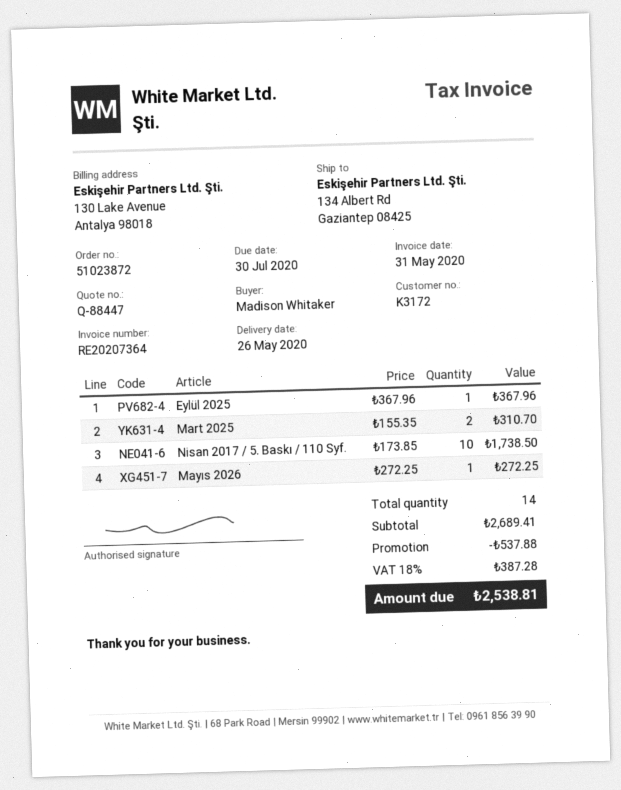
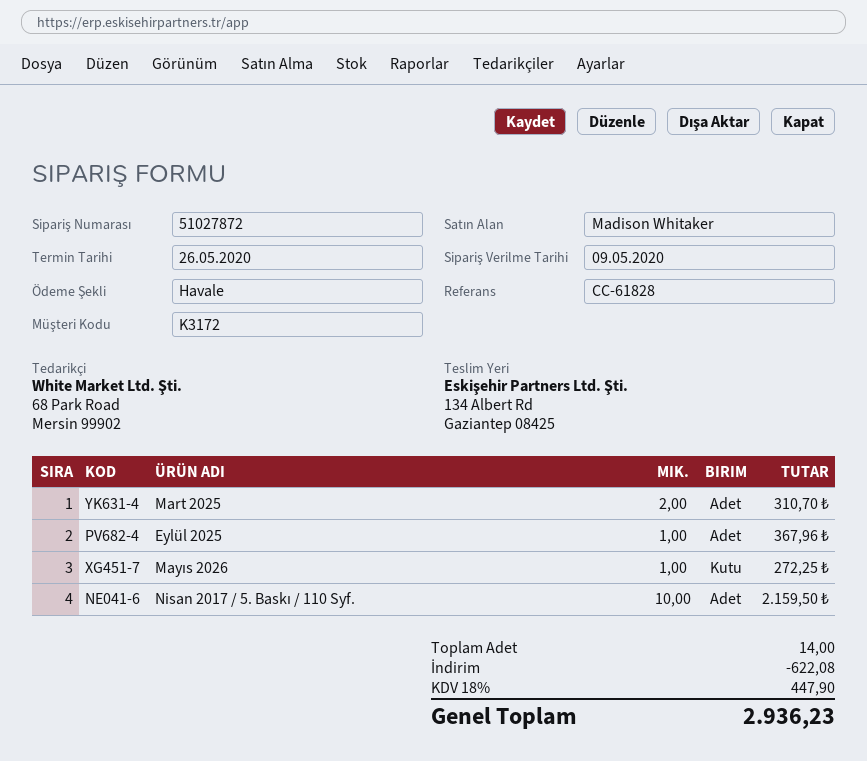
order number: 51023872 -> 51027872
Nisan 2017 / 5. Baskı / 110 Syf.: 10 for 1738.50 -> 10 for 2159.50
discount: 537.88 -> 622.08
tax: 18% = 387.28 -> 18% = 447.90
total: 2538.81 -> 2936.23

